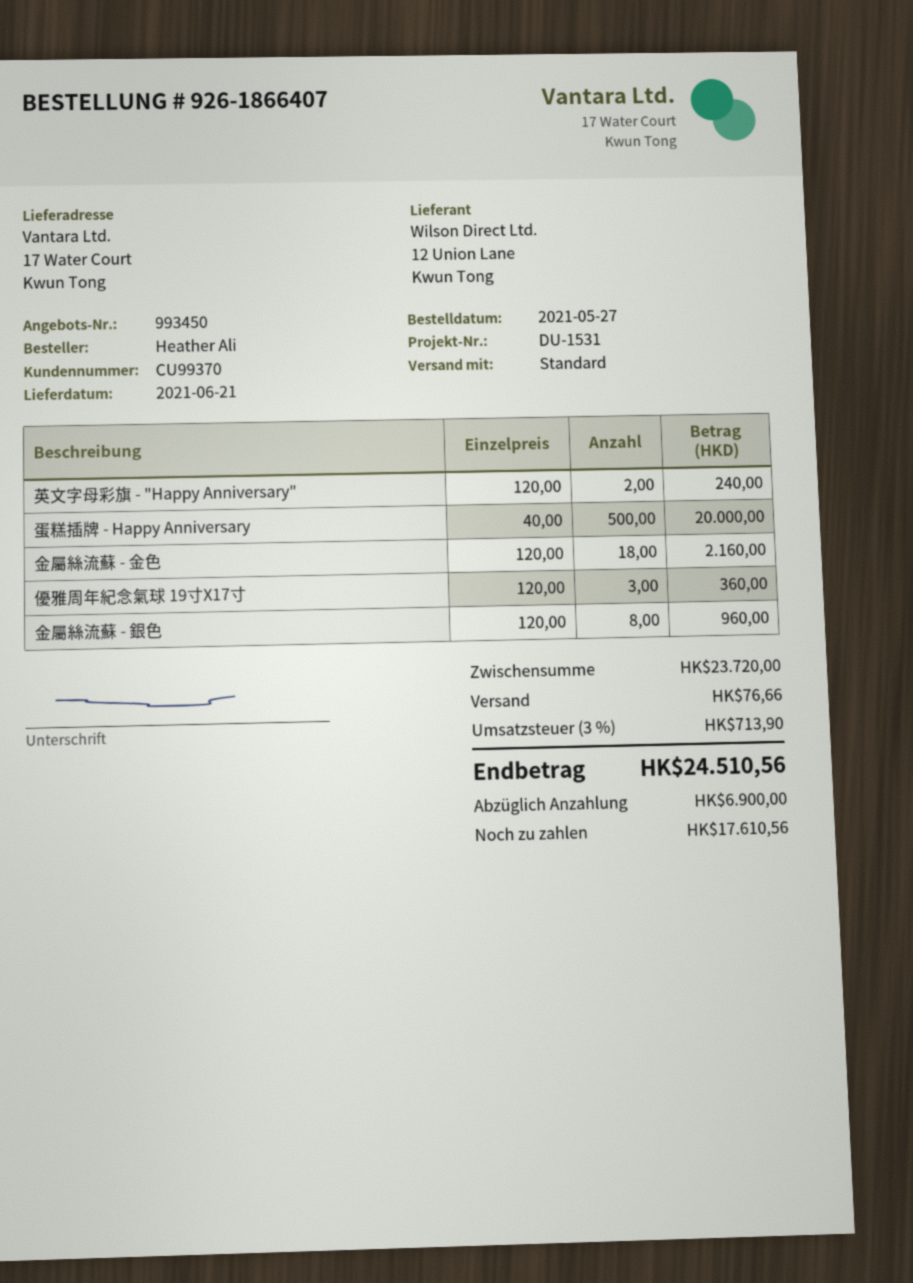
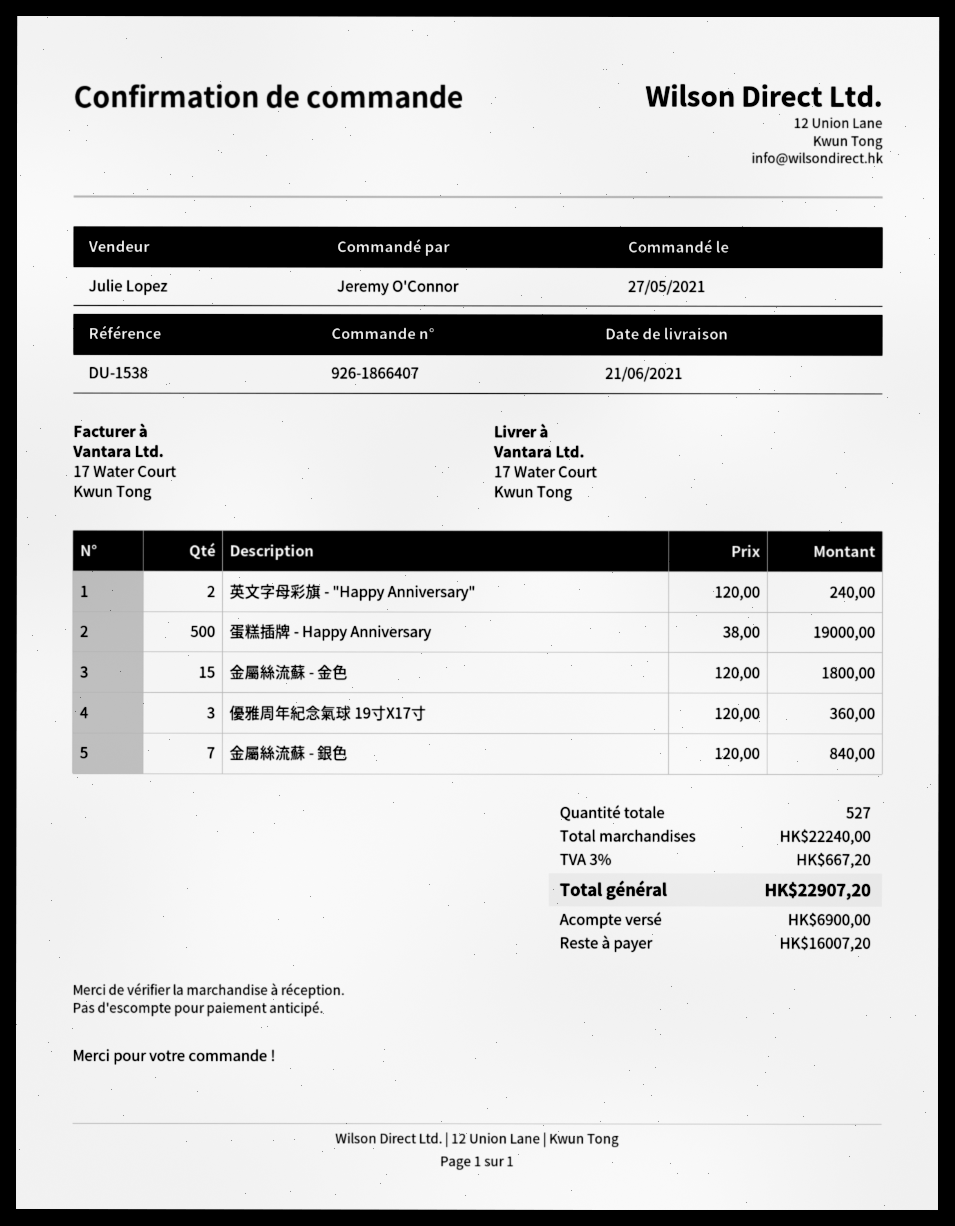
reference: DU-1531 -> DU-1538
ordered by: Heather Ali -> Jeremy O'Connor
蛋糕插牌 - Happy Anniversary: 500 x 40.00 = 20000.00 -> 500 x 38.00 = 19000.00
金屬絲流蘇 - 金色: 18 x 120.00 = 2160.00 -> 15 x 120.00 = 1800.00
金屬絲流蘇 - 銀色: 8 x 120.00 = 960.00 -> 7 x 120.00 = 840.00
subtotal: 23720.00 -> 22240.00
shipping: 76.66 -> none
tax: 3% = 713.90 -> 3% = 667.20
total: 24510.56 -> 22907.20
balance: 17610.56 -> 16007.20

